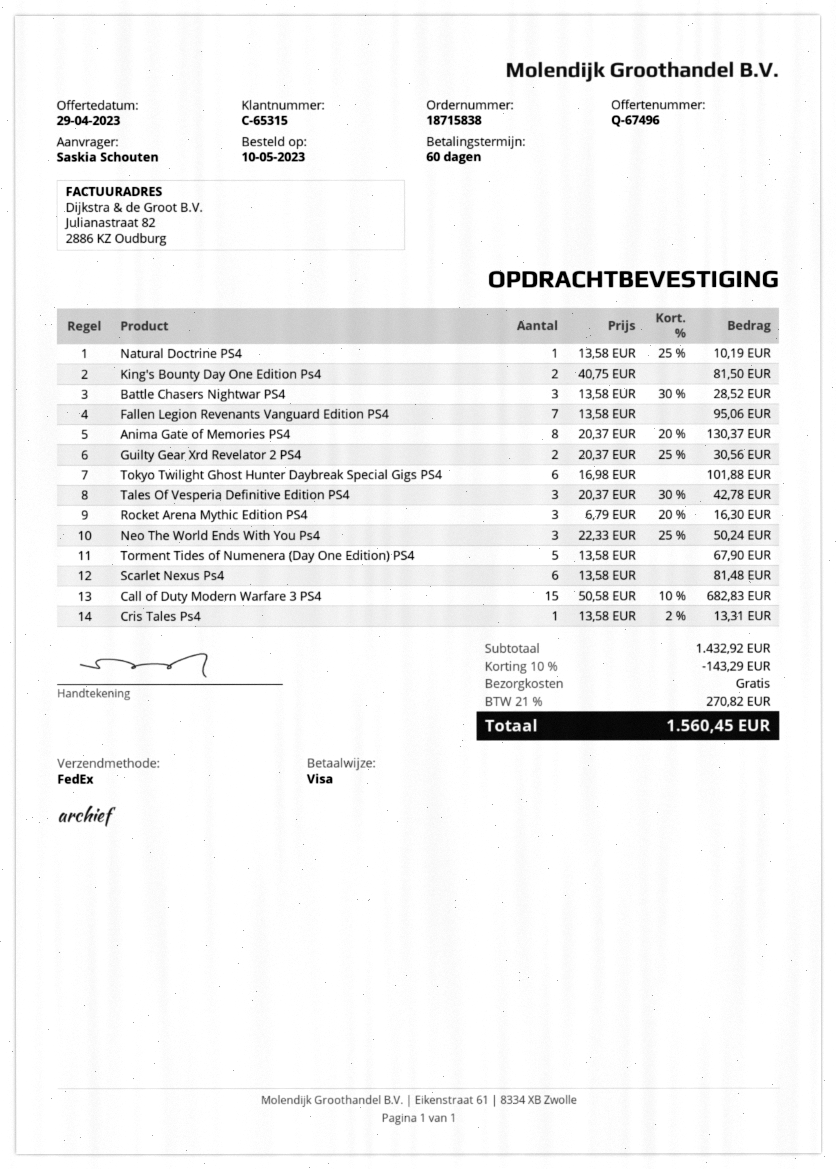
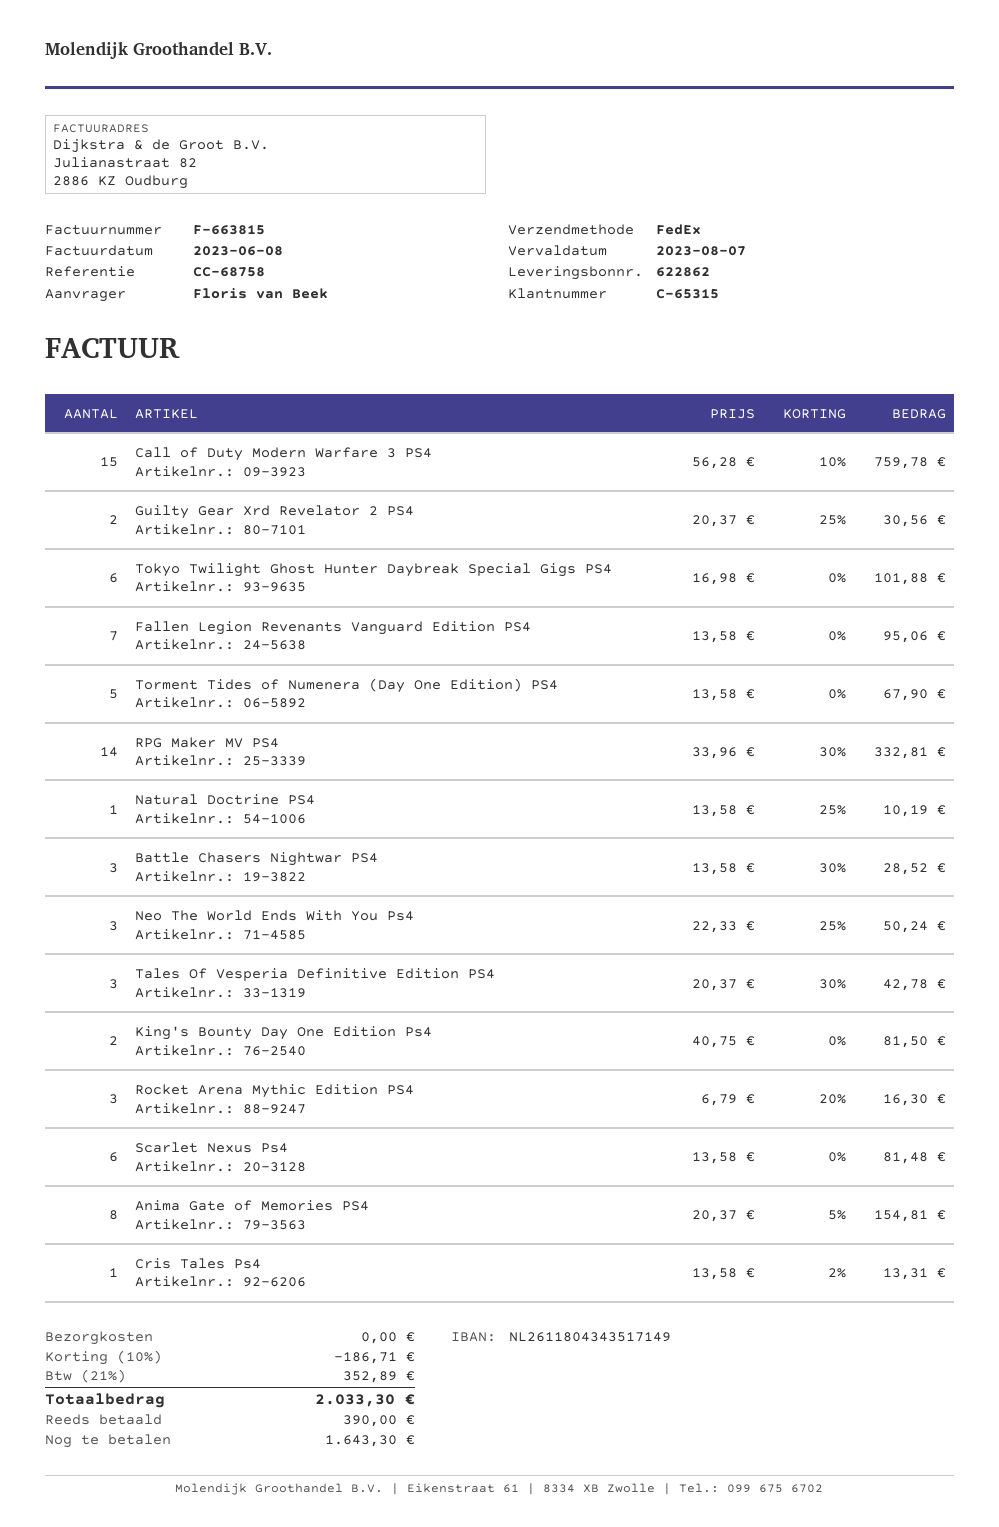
ordered by: Saskia Schouten -> Floris van Beek
Anima Gate of Memories PS4: 8 x 20.37 - 20% = 130.37 -> 8 x 20.37 - 5% = 154.81
Call of Duty Modern Warfare 3 PS4: 15 x 50.58 - 10% = 682.83 -> 15 x 56.28 - 10% = 759.78
RPG Maker MV PS4: none -> 14 x 33.96 - 30% = 332.81
discount: 10% = 143.29 -> 10% = 186.71
tax: 21% = 270.82 -> 21% = 352.89
total: 1560.45 -> 2033.30

